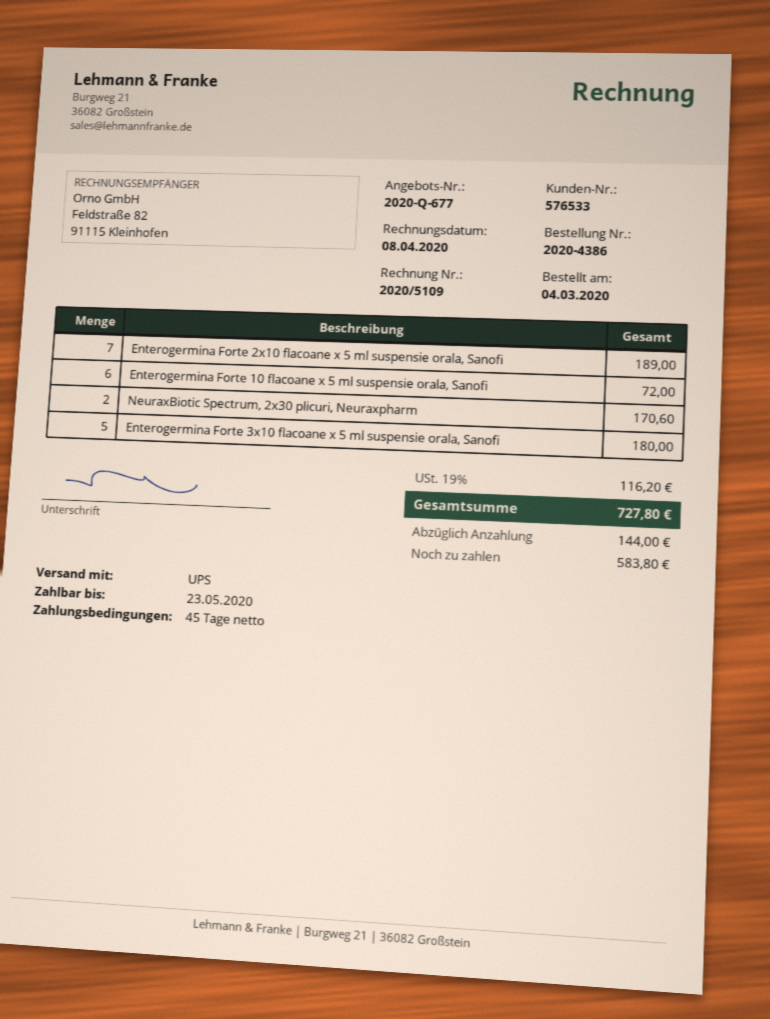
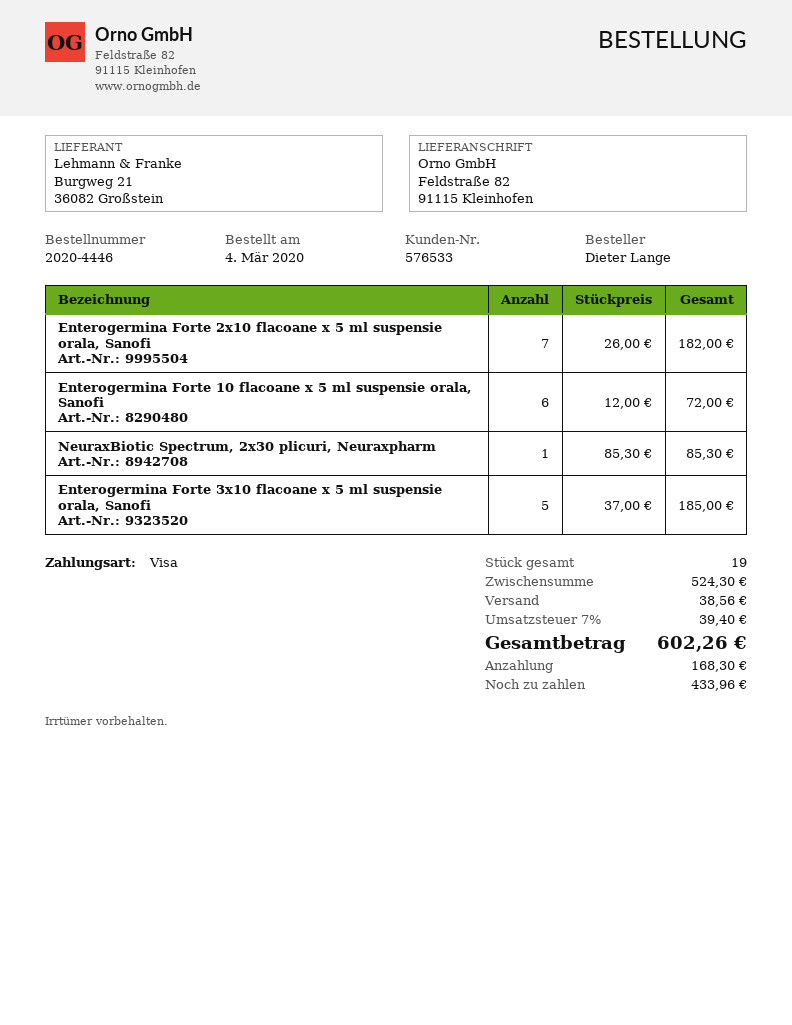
order number: 2020-4386 -> 2020-4446
Enterogermina Forte 2x10 flacoane x 5 ml suspensie orala, Sanofi: 7 for 189.00 -> 7 for 182.00
NeuraxBiotic Spectrum, 2x30 plicuri, Neuraxpharm: 2 for 170.60 -> 1 for 85.30
Enterogermina Forte 3x10 flacoane x 5 ml suspensie orala, Sanofi: 5 for 180.00 -> 5 for 185.00
shipping: none -> 38.56
tax: 19% = 116.20 -> 7% = 39.40
total: 727.80 -> 602.26
deposit: 144.00 -> 168.30
balance: 583.80 -> 433.96

